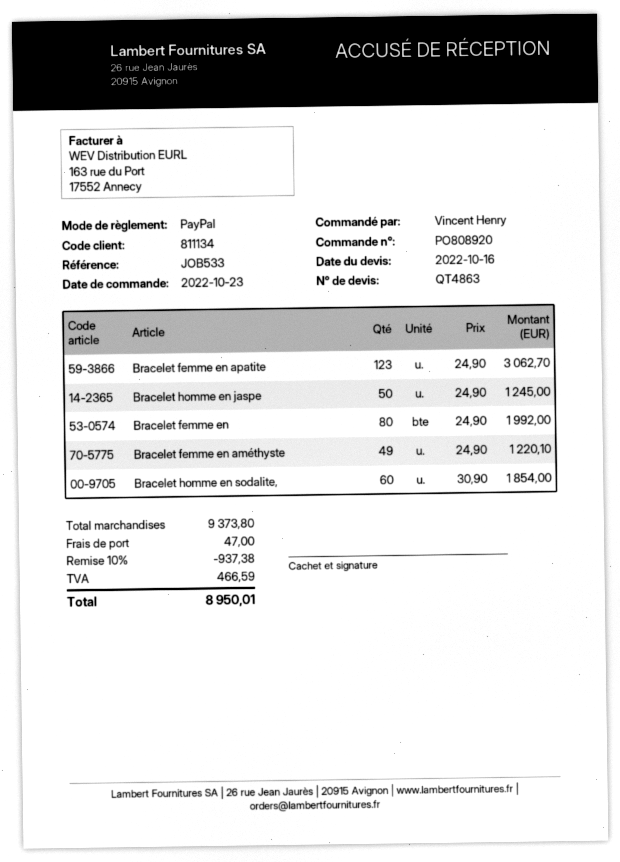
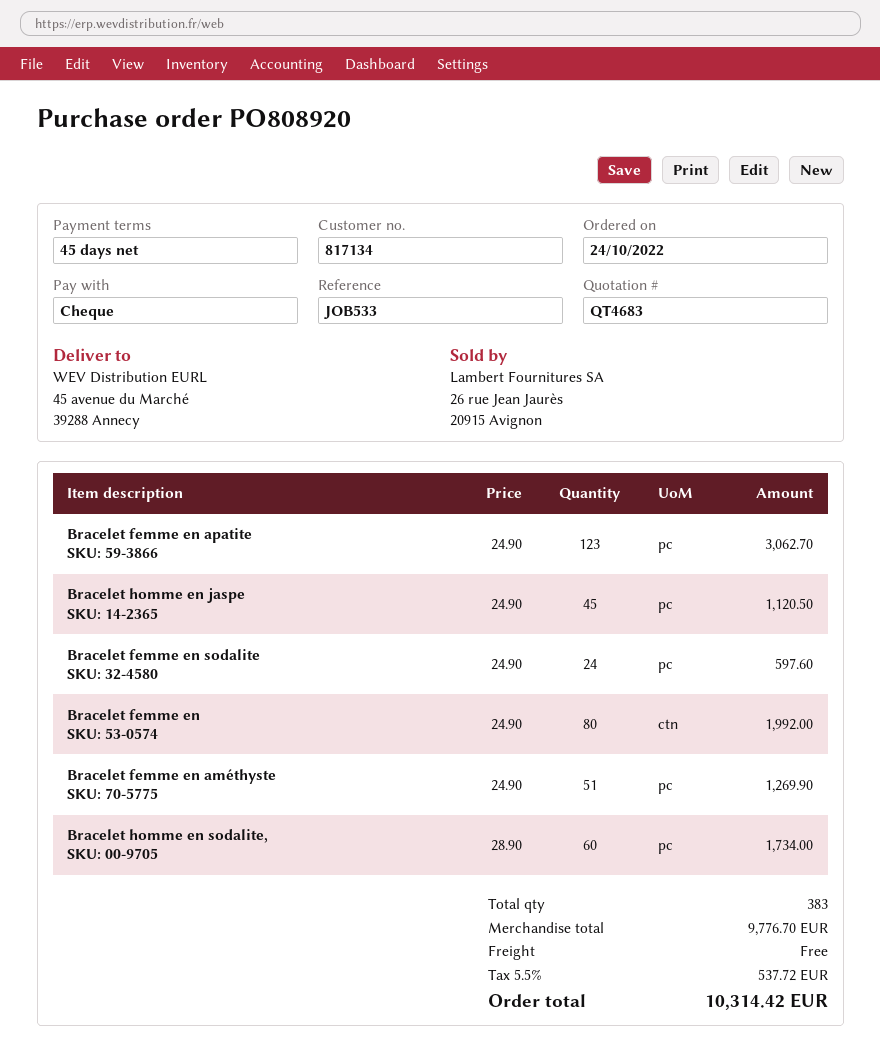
quote number: QT4863 -> QT4683
order date: 2022-10-23 -> 2022-10-24
customer number: 811134 -> 817134
payment method: PayPal -> cheque
Bracelet homme en jaspe: 50 x 24.90 = 1245.00 -> 45 x 24.90 = 1120.50
Bracelet femme en améthyste: 49 x 24.90 = 1220.10 -> 51 x 24.90 = 1269.90
Bracelet homme en sodalite,: 60 x 30.90 = 1854.00 -> 60 x 28.90 = 1734.00
Bracelet femme en sodalite: none -> 24 x 24.90 = 597.60
subtotal: 9373.80 -> 9776.70
discount: 10% = 937.38 -> none
shipping: 47.00 -> 0.00
tax: 466.59 -> 537.72
total: 8950.01 -> 10314.42

